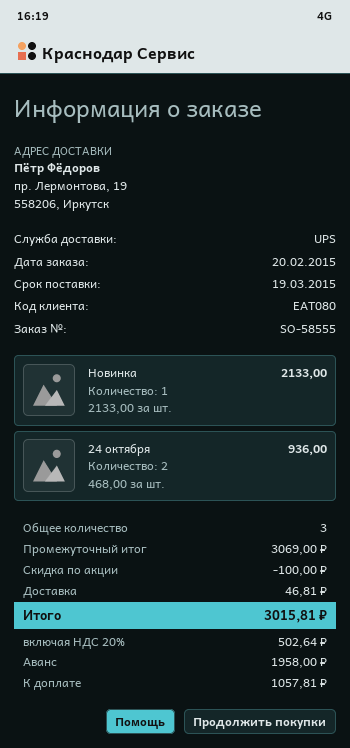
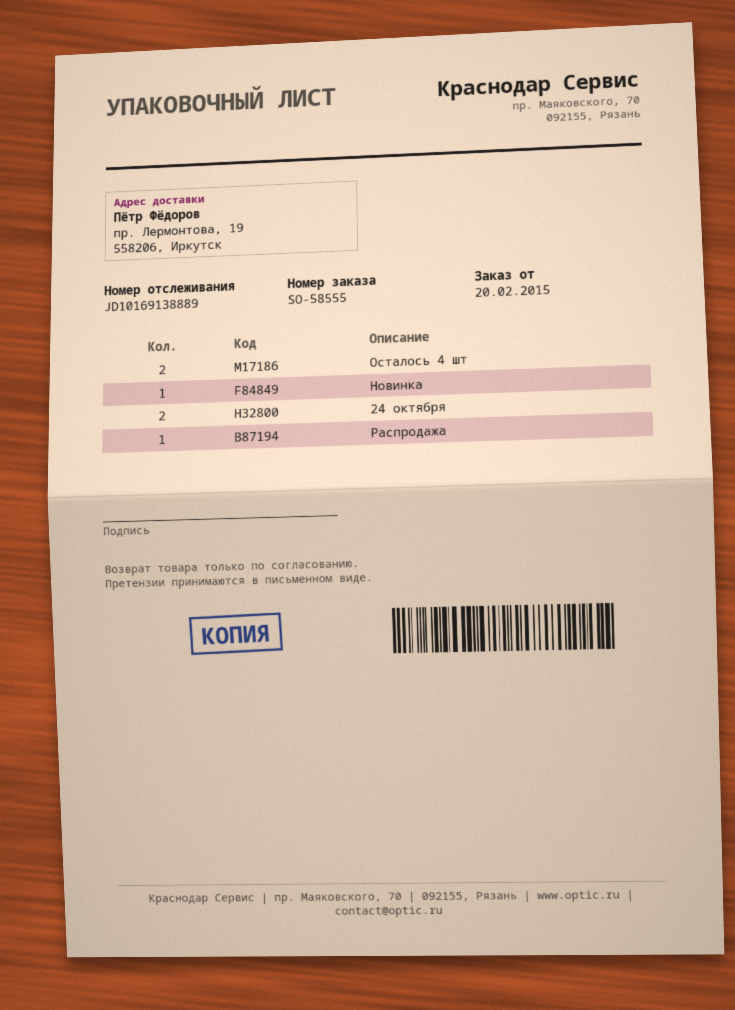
Осталось 4 шт: none -> 2
Распродажа: none -> 1

